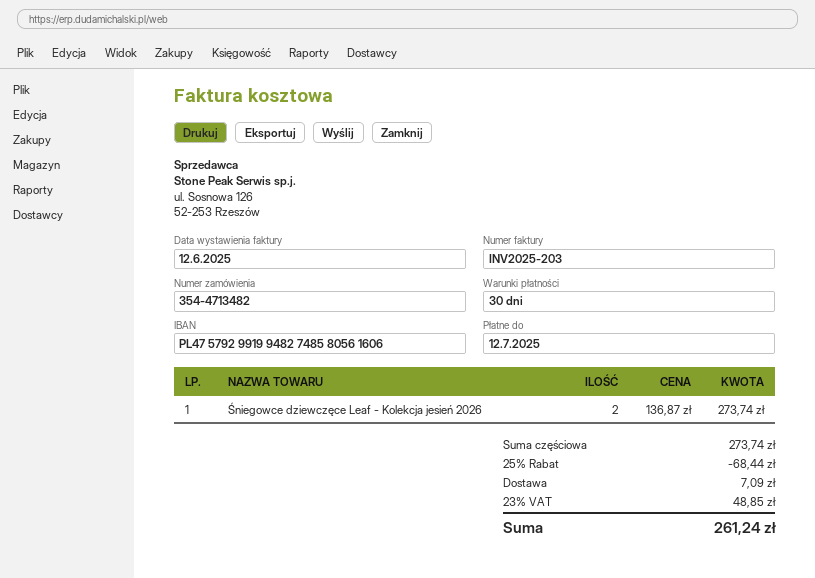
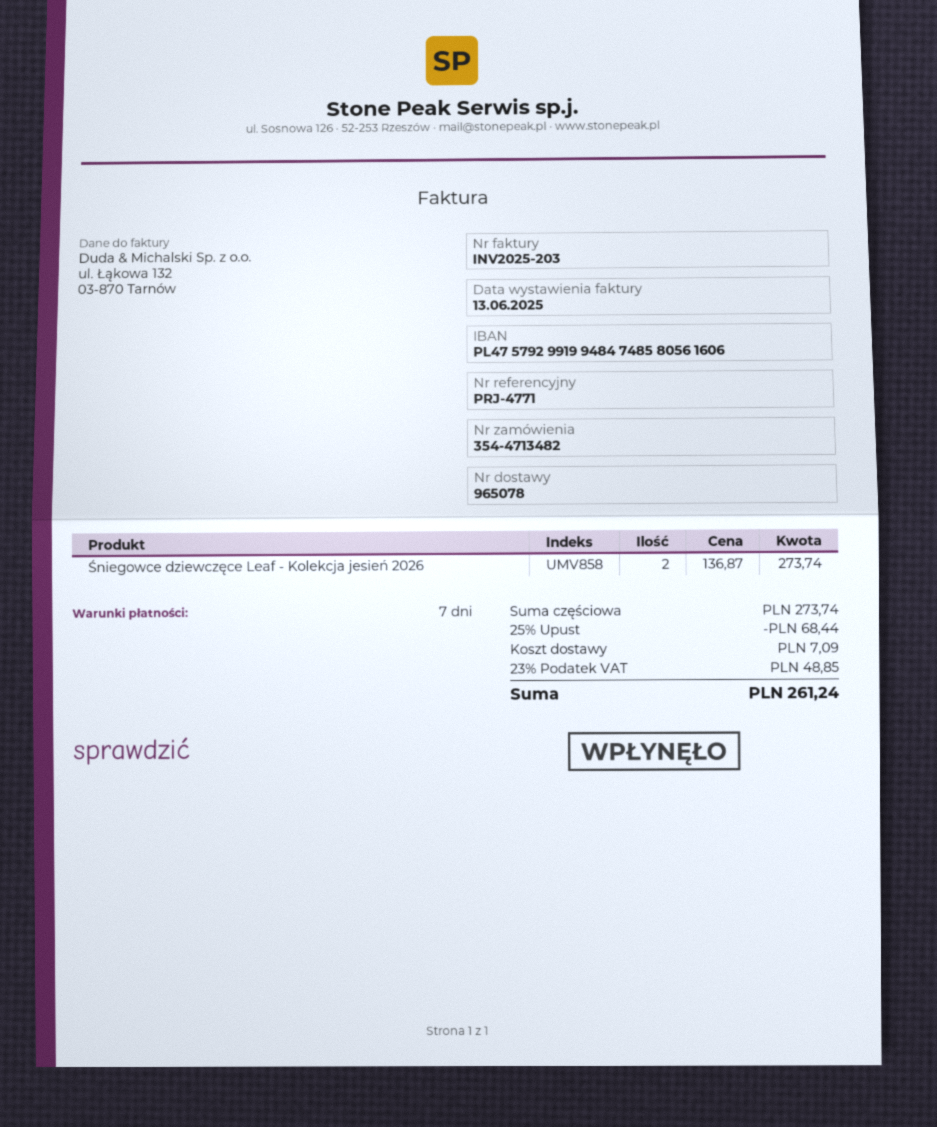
invoice date: 2025-06-12 -> 2025-06-13
payment terms: 30 days -> 7 days
bank account: PL47579299199482748580561606 -> PL47579299199484748580561606

